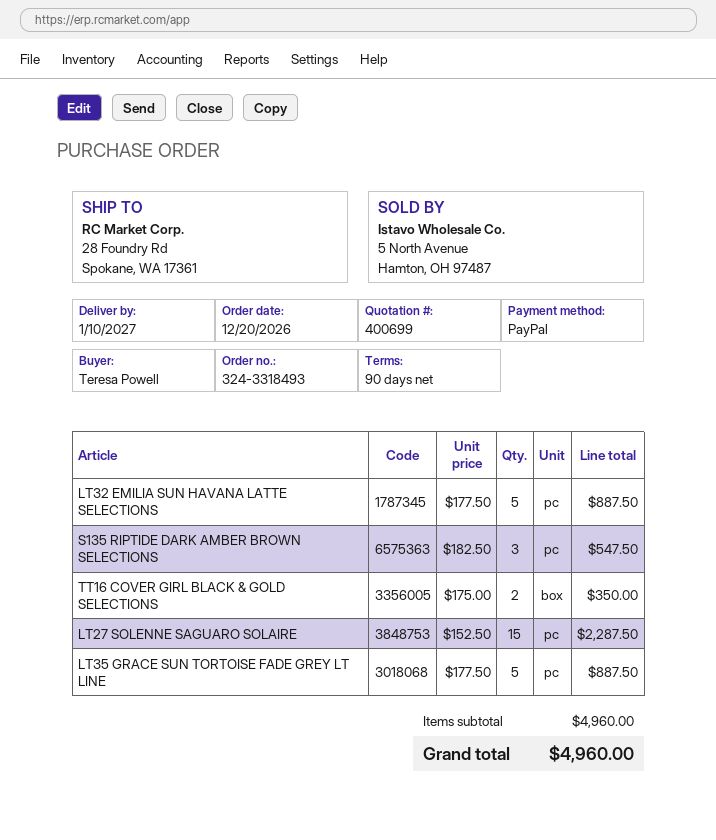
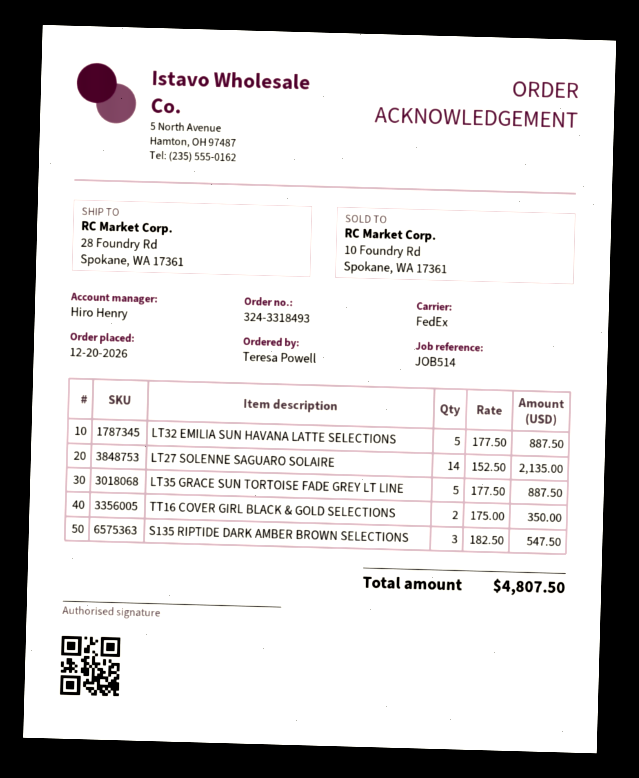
LT27 SOLENNE SAGUARO SOLAIRE: 15 x 152.50 = 2287.50 -> 14 x 152.50 = 2135.00
total: 4960.00 -> 4807.50

